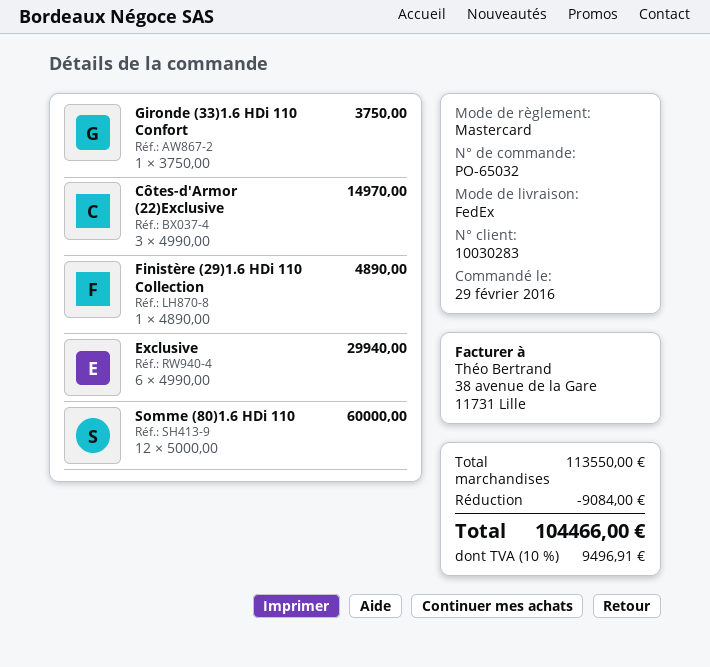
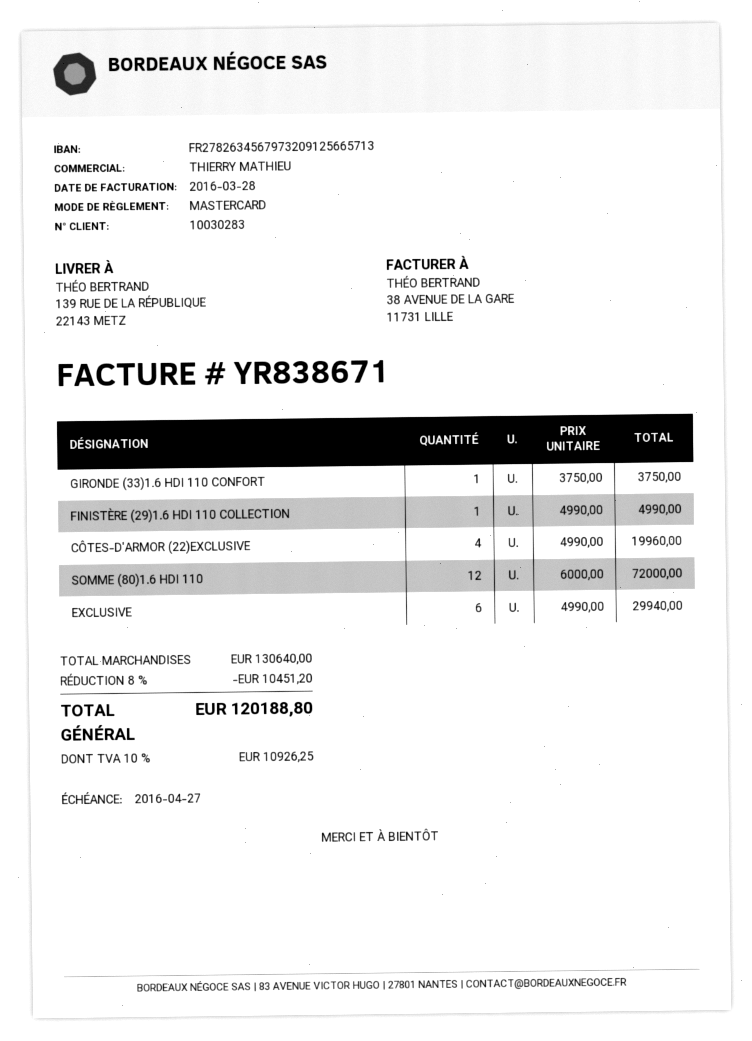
Côtes-d'Armor (22)Exclusive: 3 x 4990.00 = 14970.00 -> 4 x 4990.00 = 19960.00
Finistère (29)1.6 HDi 110 Collection: 1 x 4890.00 = 4890.00 -> 1 x 4990.00 = 4990.00
Somme (80)1.6 HDi 110: 12 x 5000.00 = 60000.00 -> 12 x 6000.00 = 72000.00
subtotal: 113550.00 -> 130640.00
discount: 9084.00 -> 10451.20
tax: 10% = 9496.91 -> 10% = 10926.25
total: 104466.00 -> 120188.80

